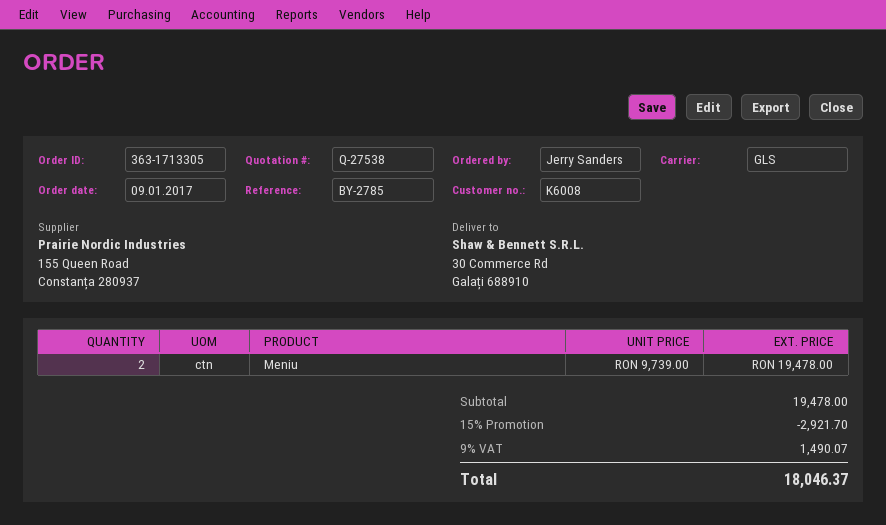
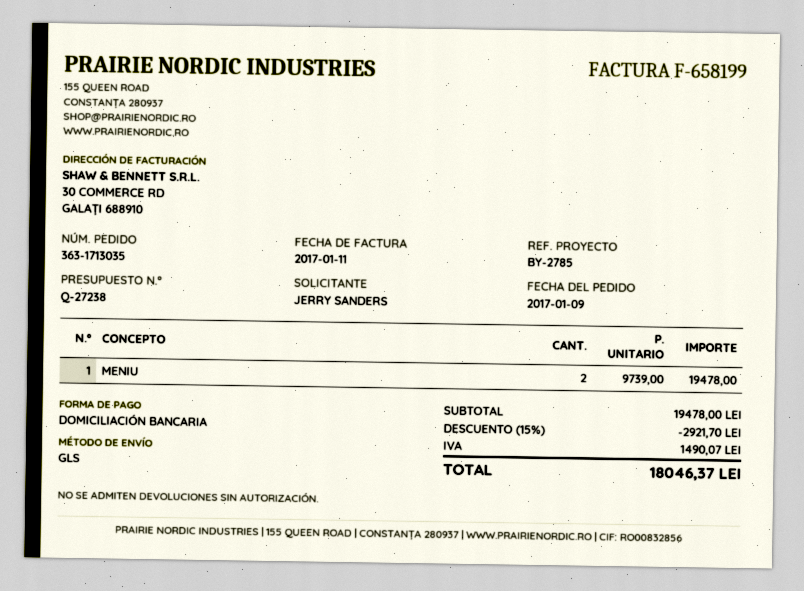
quote number: Q-27538 -> Q-27238
order number: 363-1713305 -> 363-1713035

